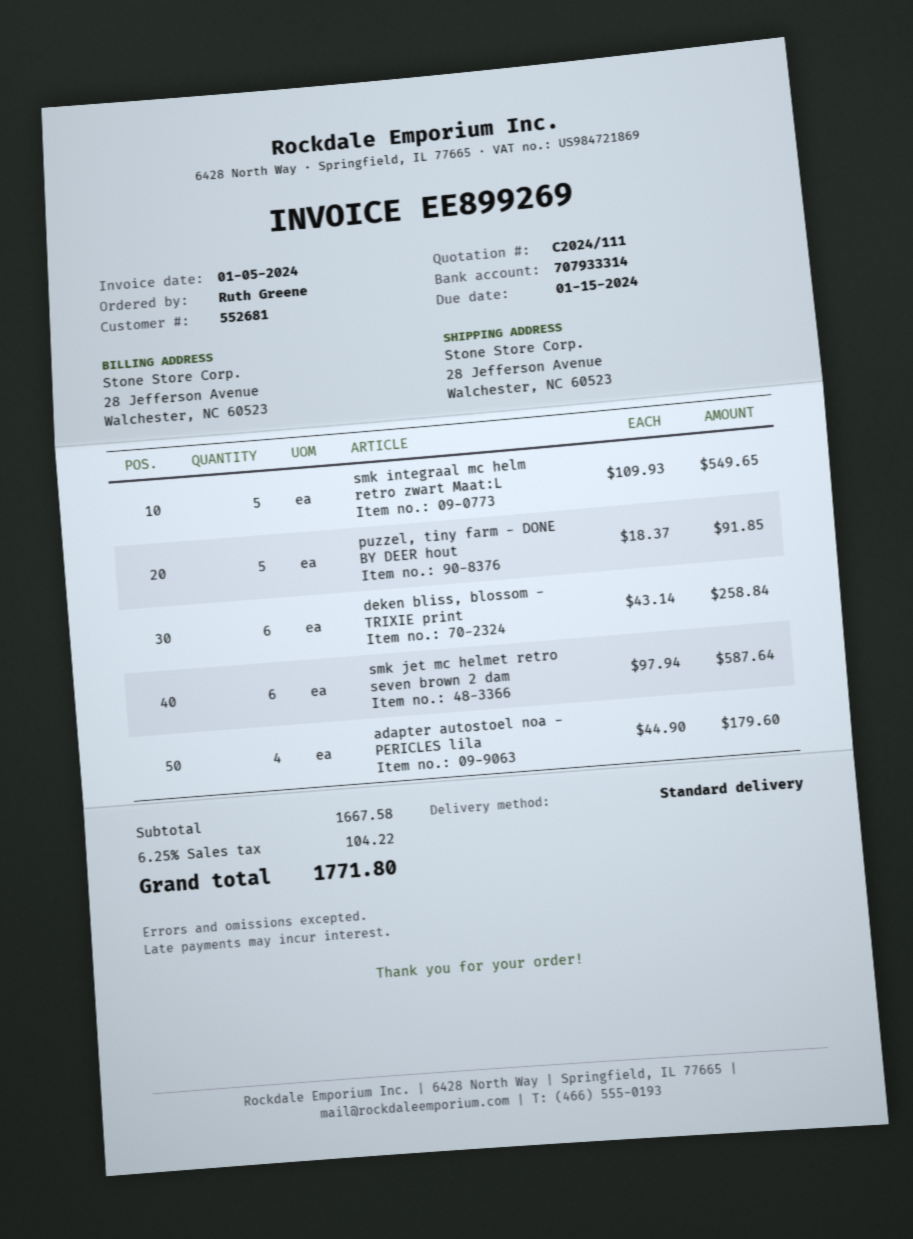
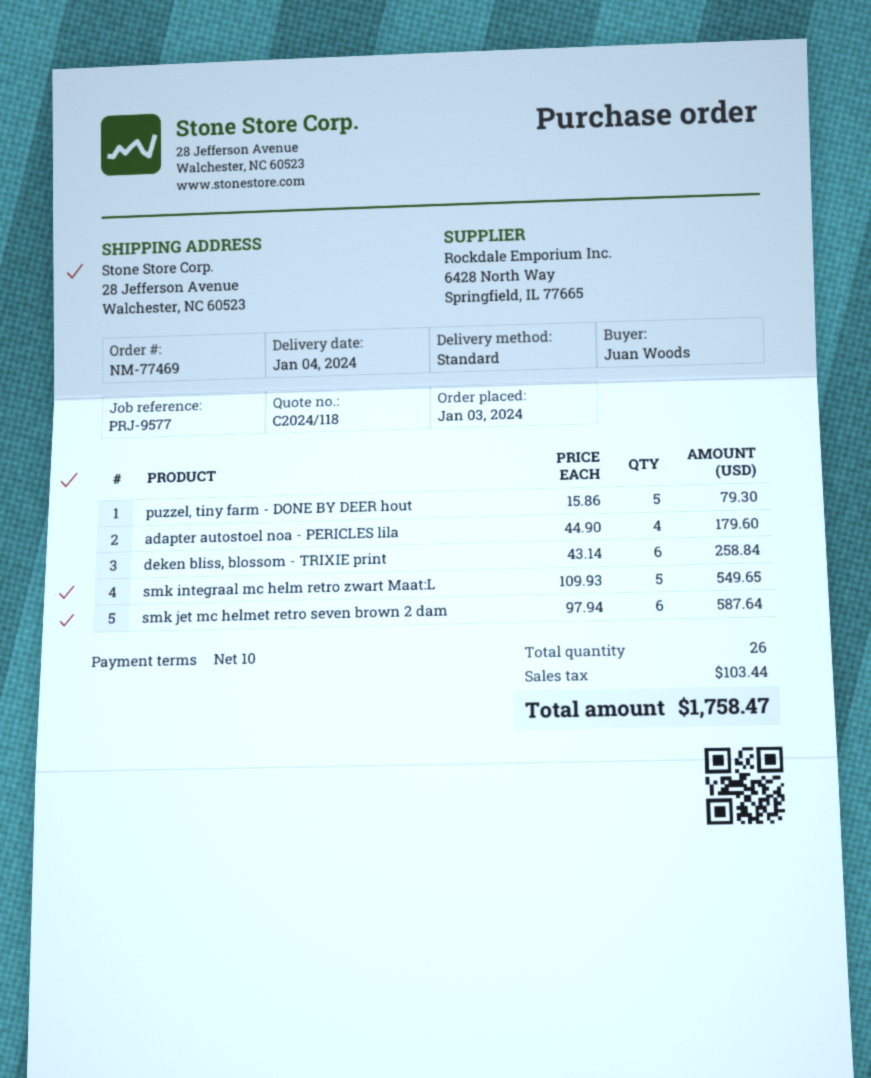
quote number: C2024/111 -> C2024/118
ordered by: Ruth Greene -> Juan Woods
puzzel, tiny farm - DONE BY DEER hout: 5 x 18.37 = 91.85 -> 5 x 15.86 = 79.30
tax: 104.22 -> 103.44
total: 1771.80 -> 1758.47

